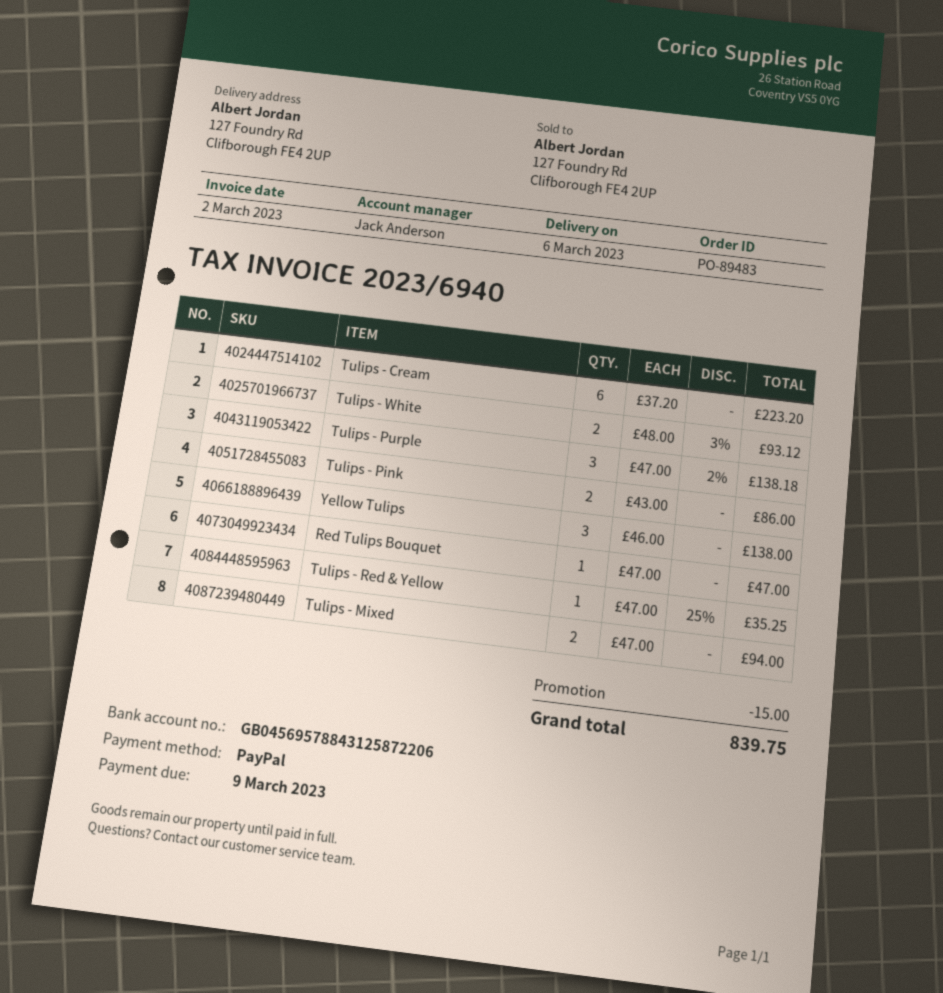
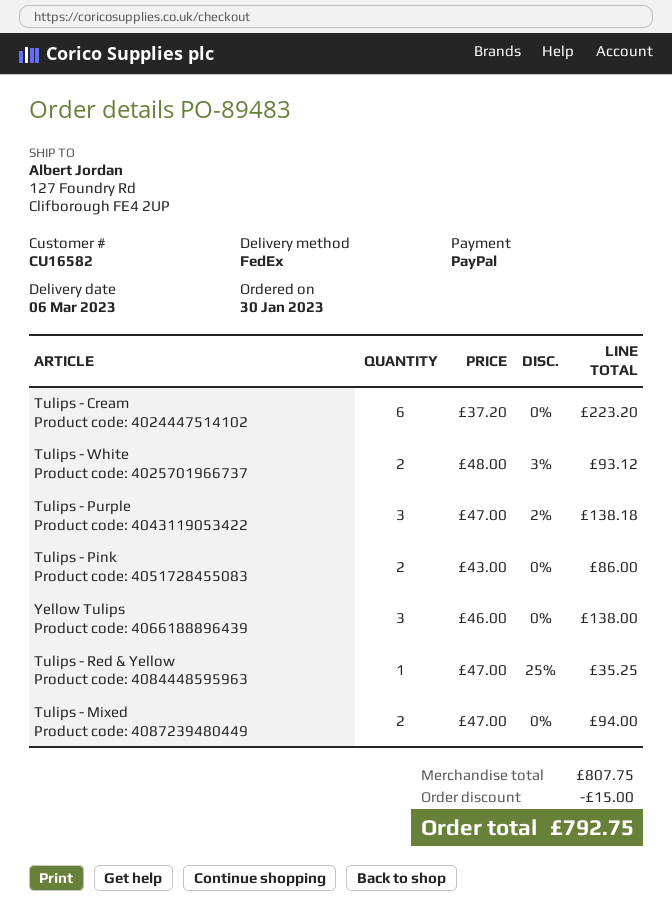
Red Tulips Bouquet: 1 x 47.00 = 47.00 -> none
total: 839.75 -> 792.75

